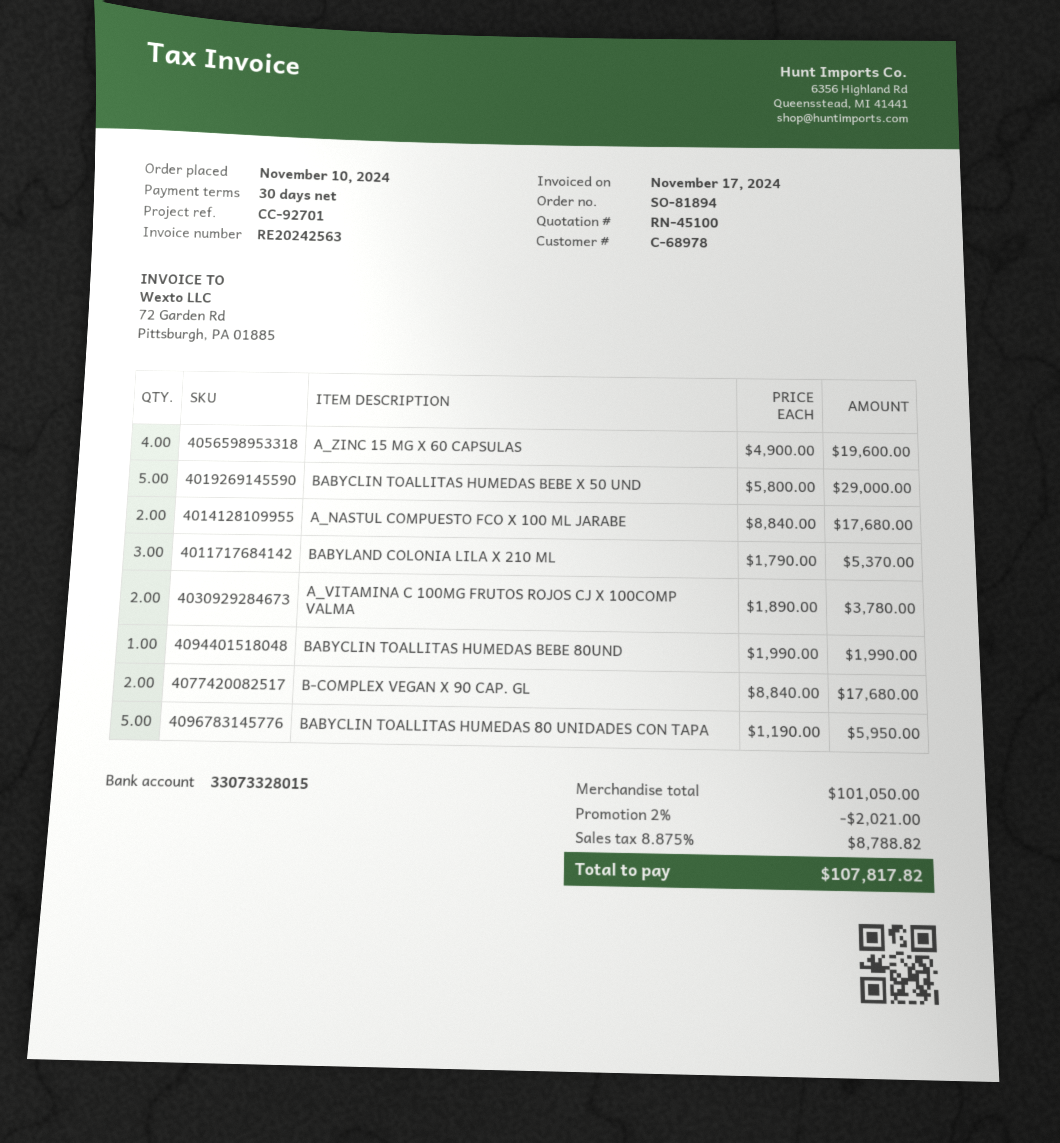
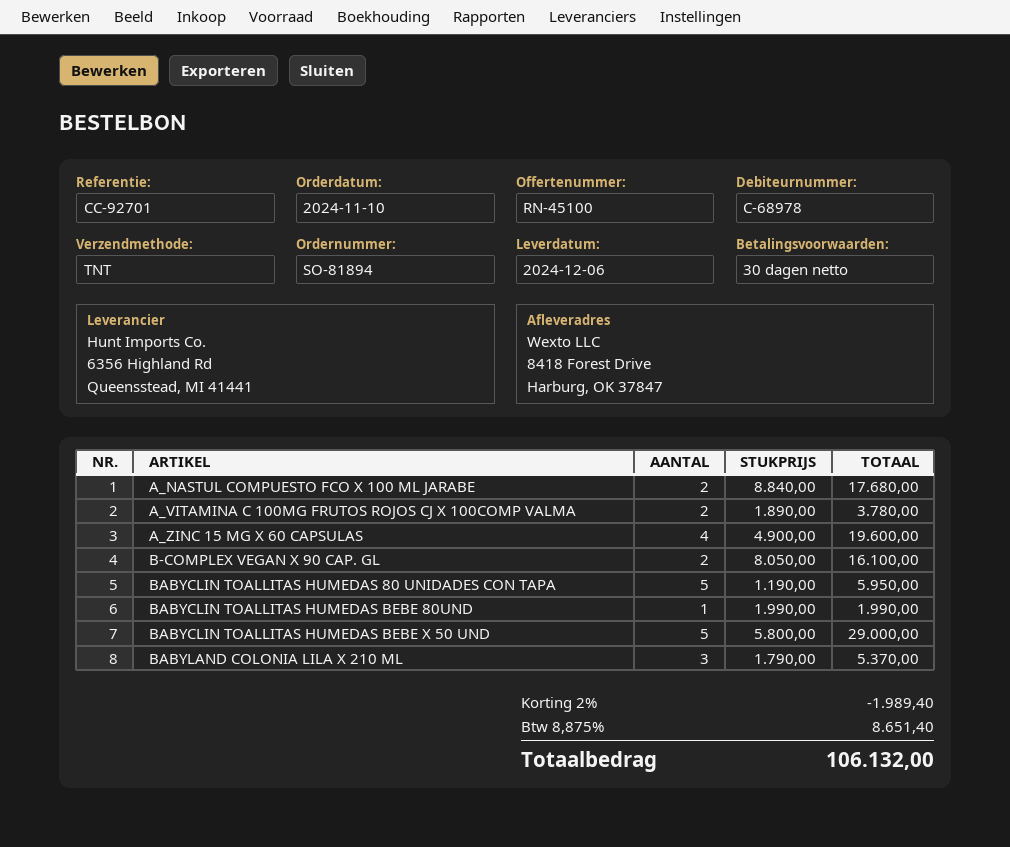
B-COMPLEX VEGAN X 90 CAP. GL: 2 x 8840.00 = 17680.00 -> 2 x 8050.00 = 16100.00
discount: 2% = 2021.00 -> 2% = 1989.40
tax: 8.875% = 8788.82 -> 8.875% = 8651.40
total: 107817.82 -> 106132.00

